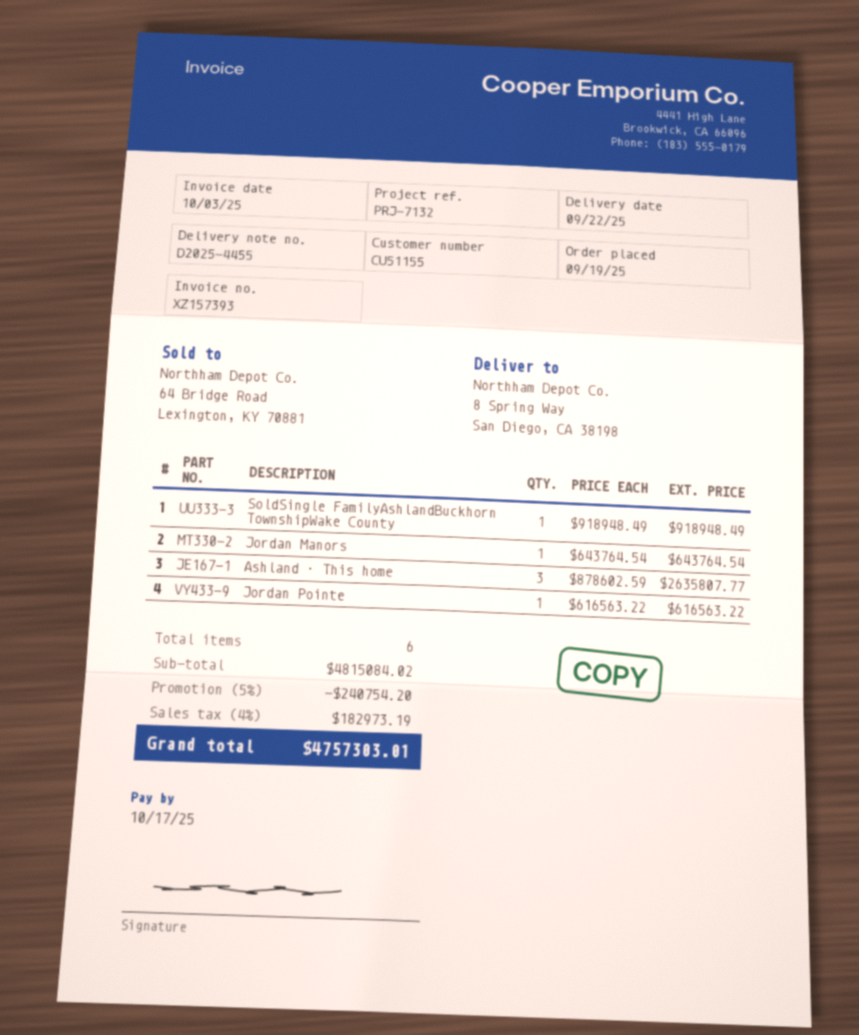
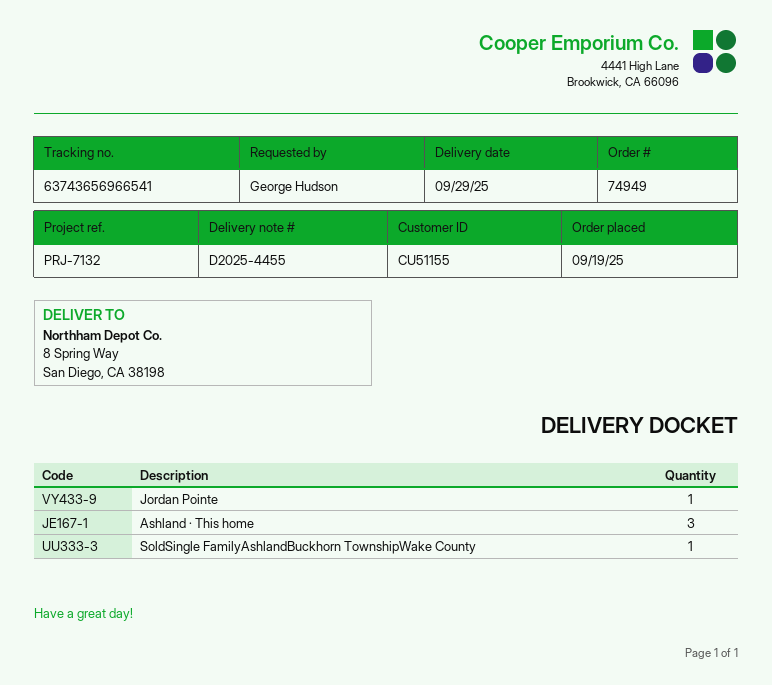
delivery date: 2025-09-22 -> 2025-09-29
Jordan Manors: 1 -> none

